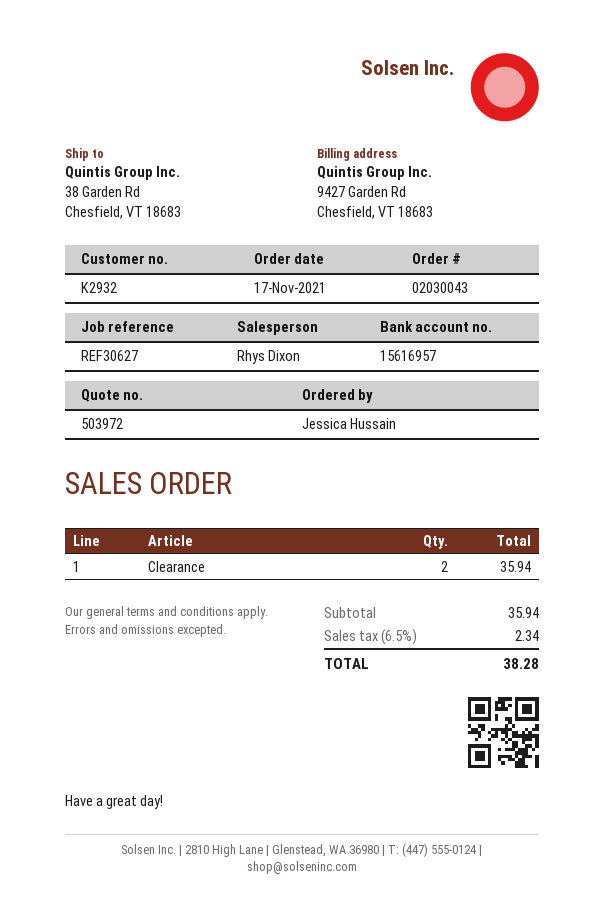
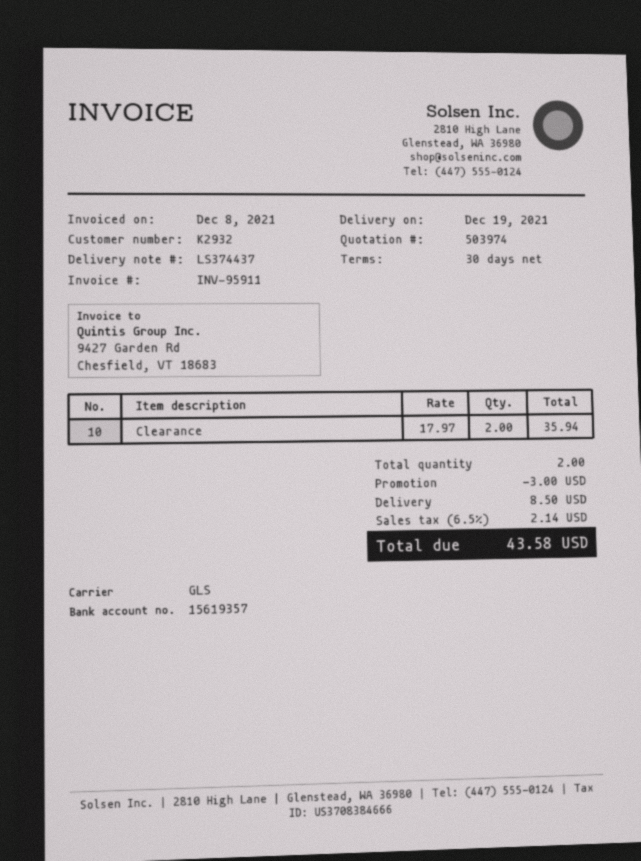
quote number: 503972 -> 503974
bank account: 15616957 -> 15619357
discount: none -> 3.00
shipping: none -> 8.50
tax: 6.5% = 2.34 -> 6.5% = 2.14
total: 38.28 -> 43.58

